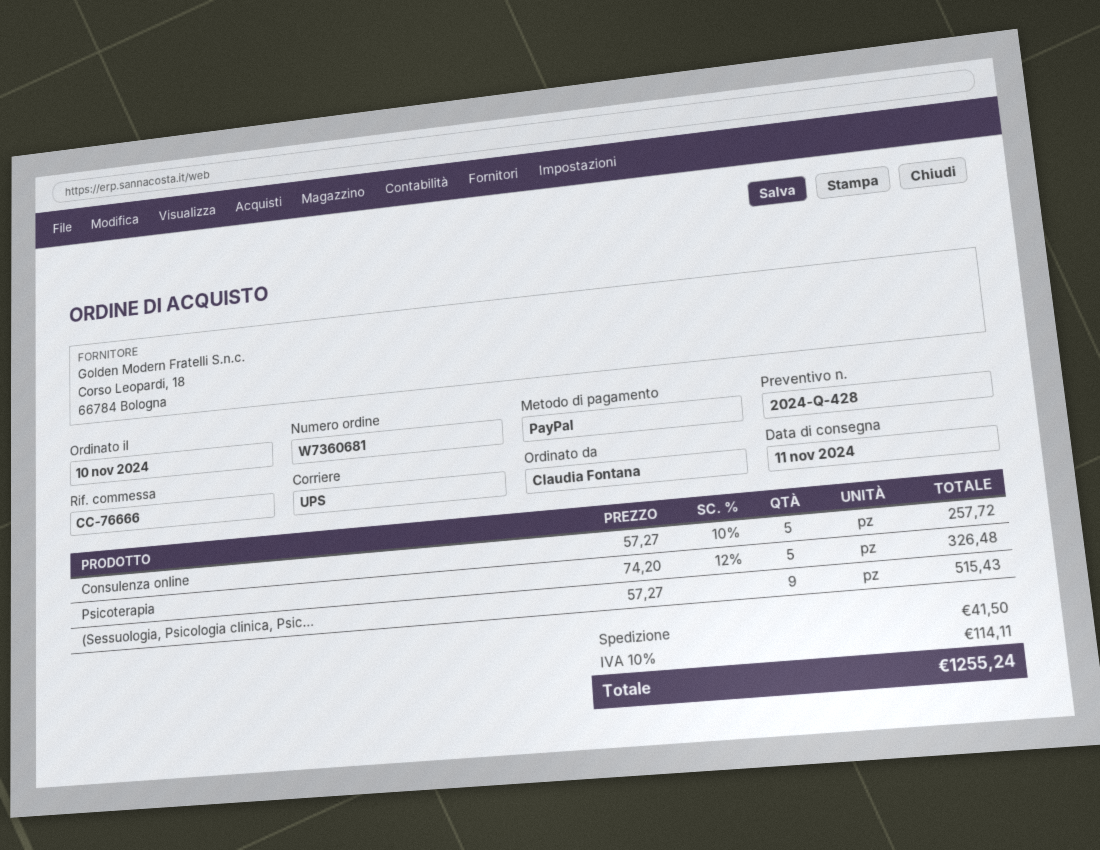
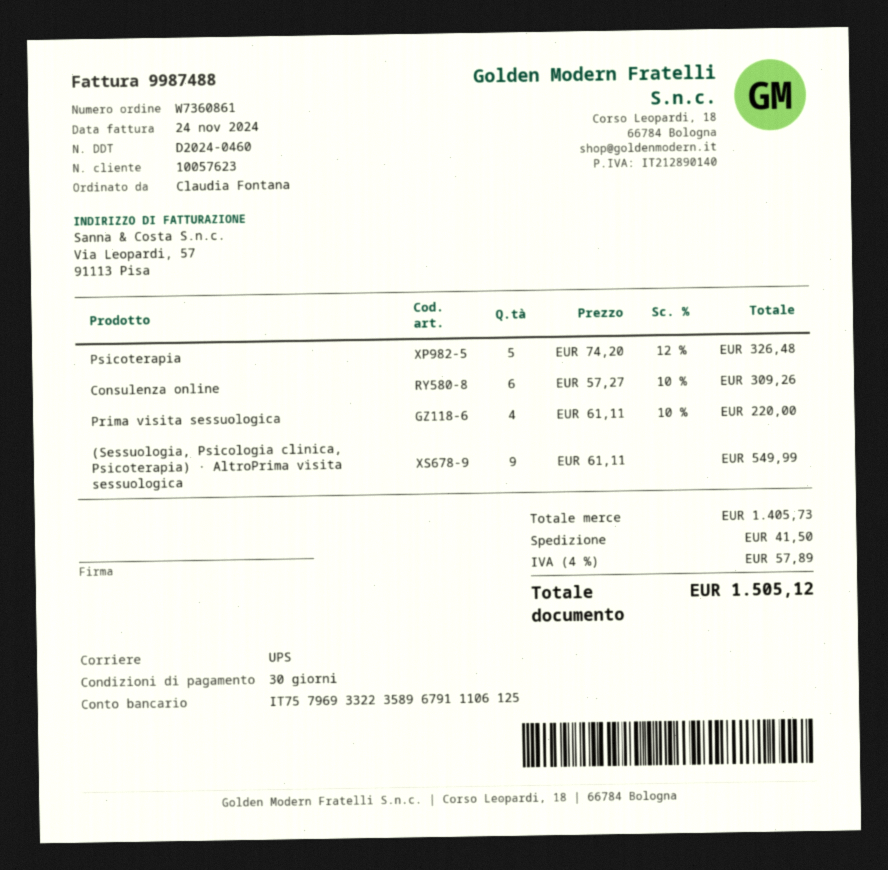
order number: W7360681 -> W7360861
Consulenza online: 5 x 57.27 - 10% = 257.72 -> 6 x 57.27 - 10% = 309.26
(Sessuologia, Psicologia clinica, Psic...: 9 x 57.27 = 515.43 -> 9 x 61.11 = 549.99
Prima visita sessuologica: none -> 4 x 61.11 - 10% = 220.00
tax: 10% = 114.11 -> 4% = 57.89
total: 1255.24 -> 1505.12

